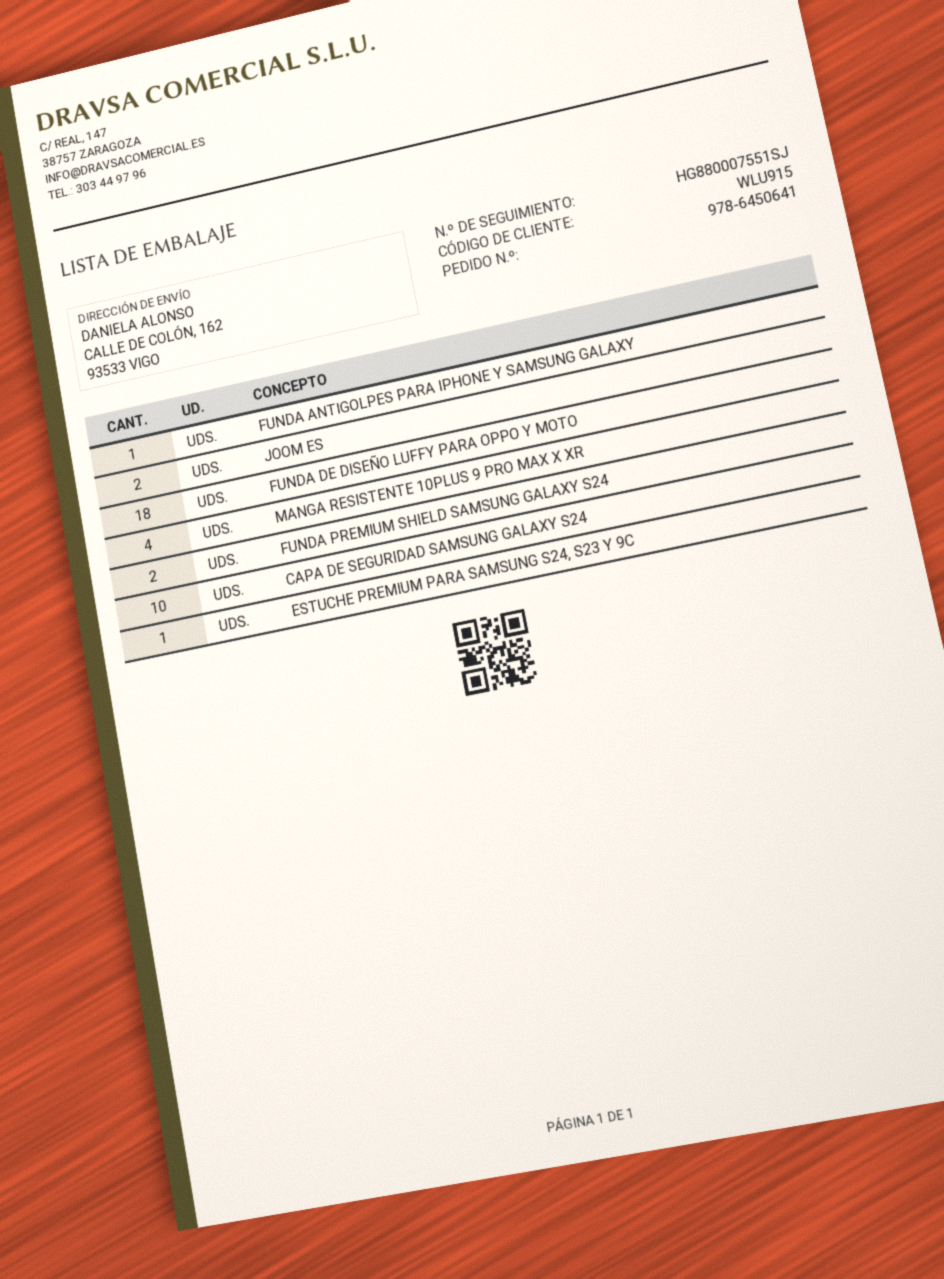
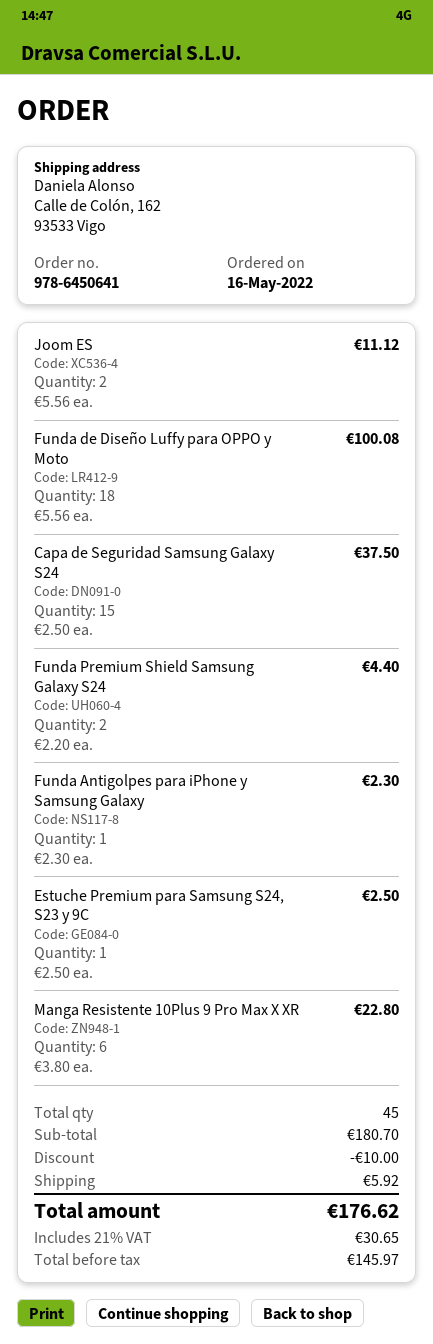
MANGA RESISTENTE 10PLUS 9 PRO MAX X XR: 4 -> 6
CAPA DE SEGURIDAD SAMSUNG GALAXY S24: 10 -> 15

